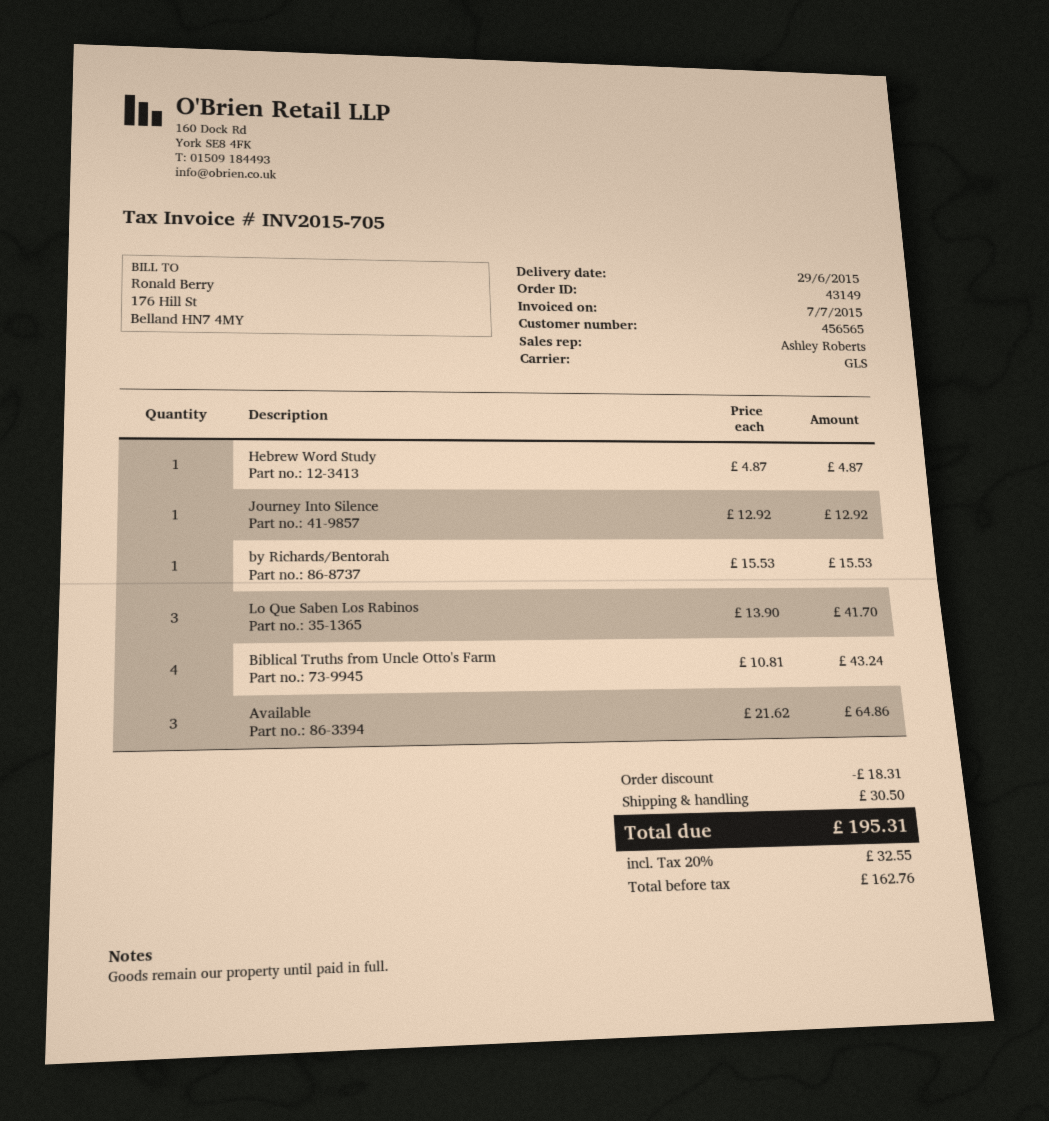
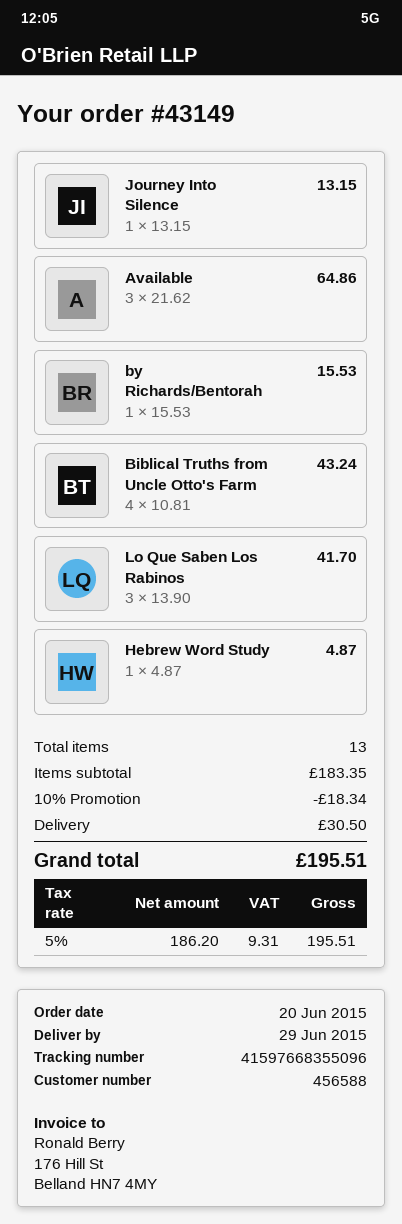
customer number: 456565 -> 456588
Journey Into Silence: 1 x 12.92 = 12.92 -> 1 x 13.15 = 13.15
discount: 18.31 -> 18.34
net: 162.76 -> 186.20
tax: 20% = 32.55 -> 5% = 9.31
total: 195.31 -> 195.51

